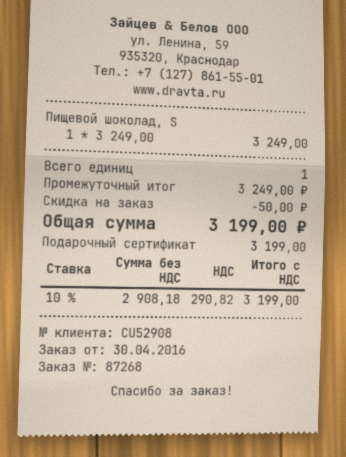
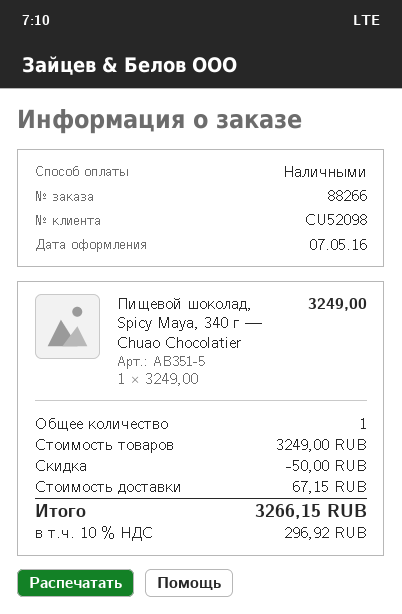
order number: 87268 -> 88266
order date: 2016-04-30 -> 2016-05-07
customer number: CU52908 -> CU52098
payment method: gift card -> cash
shipping: none -> 67.15
tax: 10% = 290.82 -> 10% = 296.92
total: 3199.00 -> 3266.15

